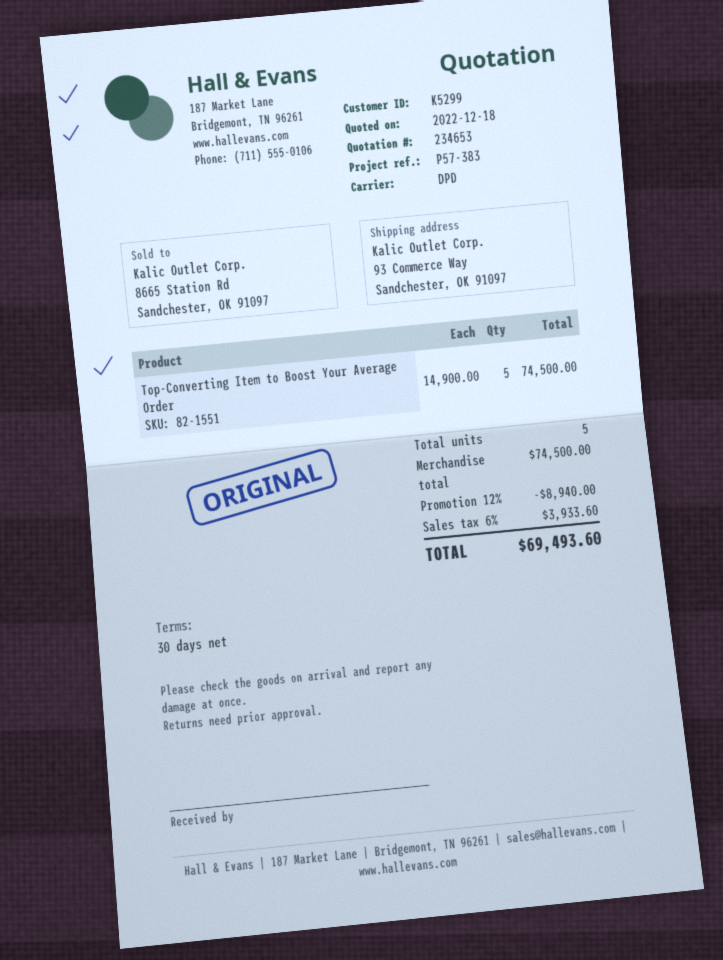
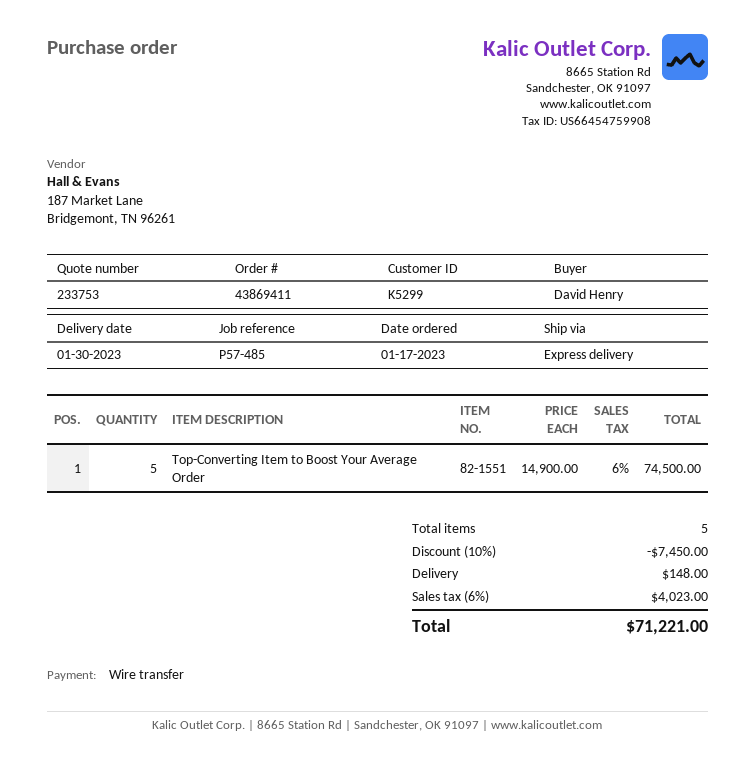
quote number: 234653 -> 233753
reference: P57-383 -> P57-485
shipping method: DPD -> express
discount: 12% = 8940.00 -> 10% = 7450.00
shipping: none -> 148.00
tax: 6% = 3933.60 -> 6% = 4023.00
total: 69493.60 -> 71221.00

